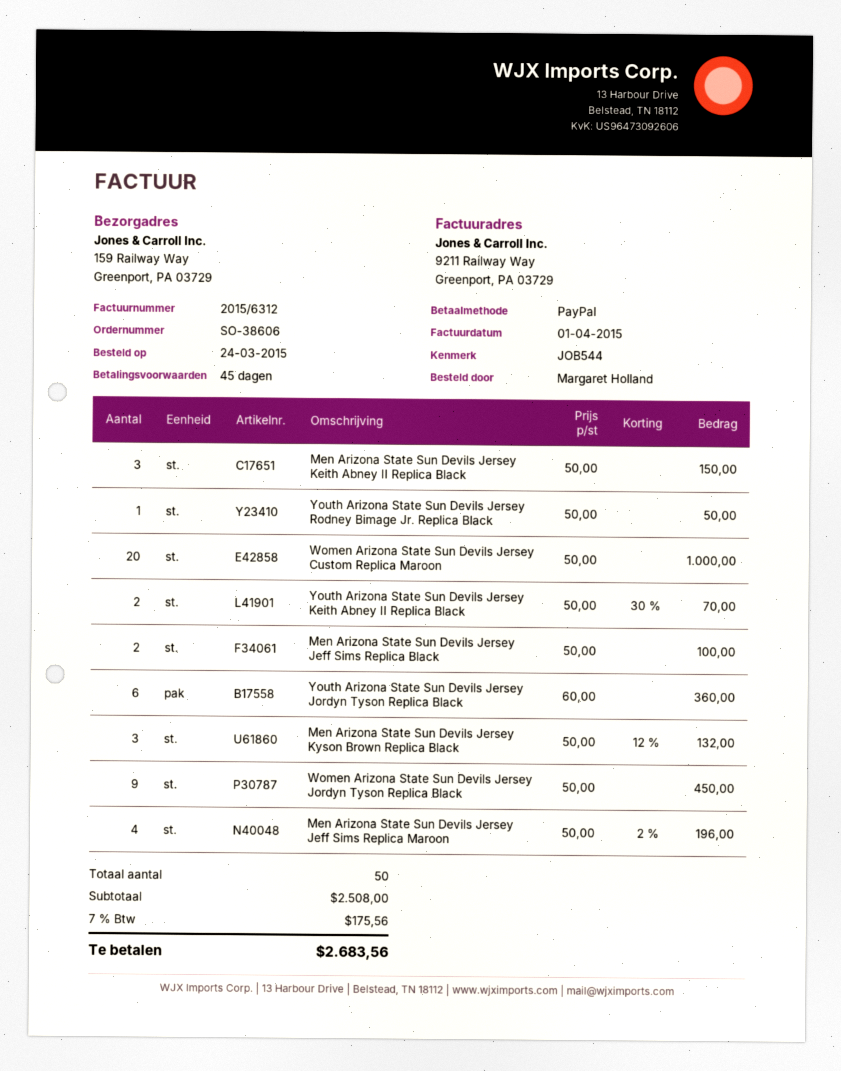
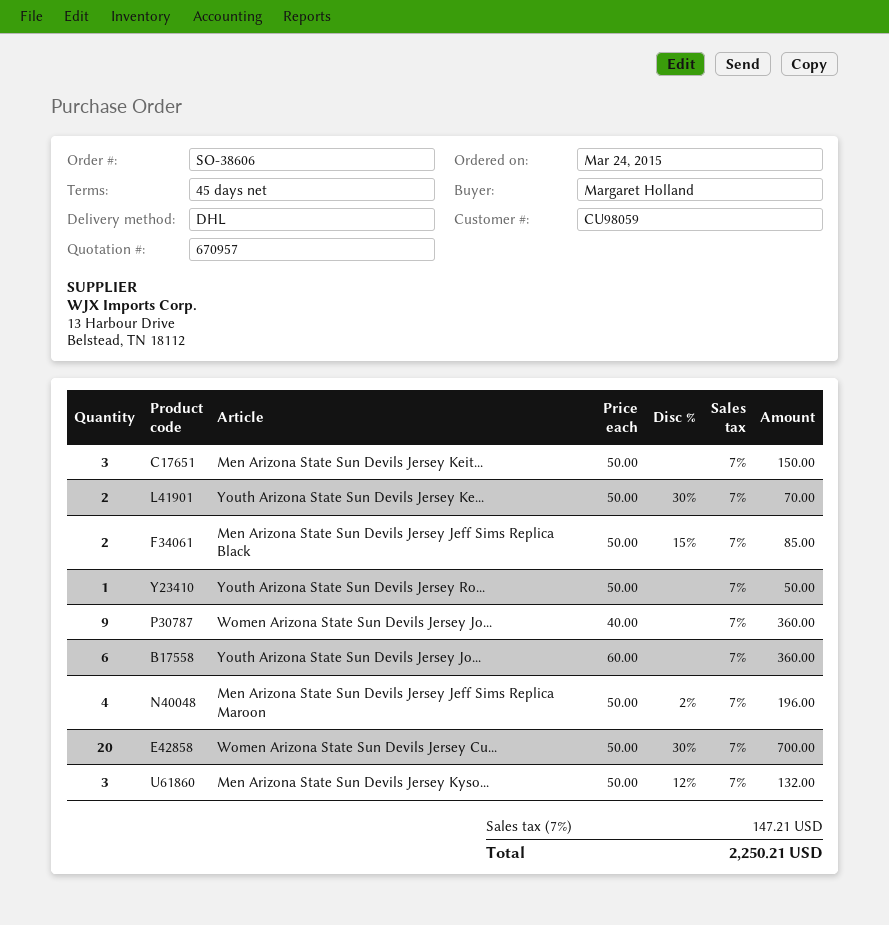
Women Arizona State Sun Devils Jersey Custom Replica Maroon: 20 x 50.00 = 1000.00 -> 20 x 50.00 - 30% = 700.00
Men Arizona State Sun Devils Jersey Jeff Sims Replica Black: 2 x 50.00 = 100.00 -> 2 x 50.00 - 15% = 85.00
Women Arizona State Sun Devils Jersey Jordyn Tyson Replica Black: 9 x 50.00 = 450.00 -> 9 x 40.00 = 360.00
tax: 7% = 175.56 -> 7% = 147.21
total: 2683.56 -> 2250.21

